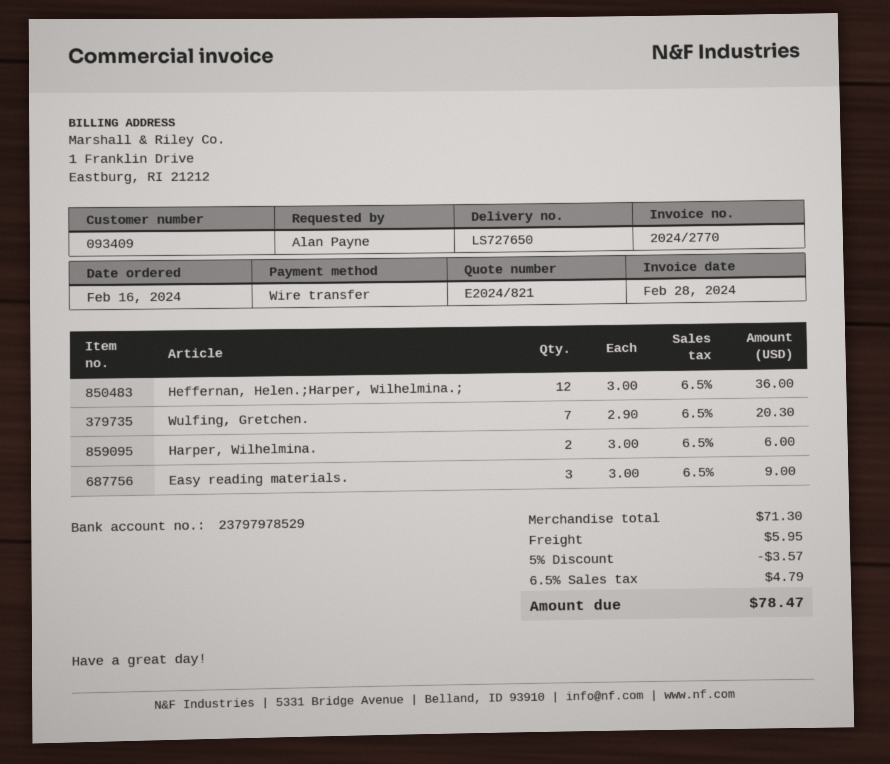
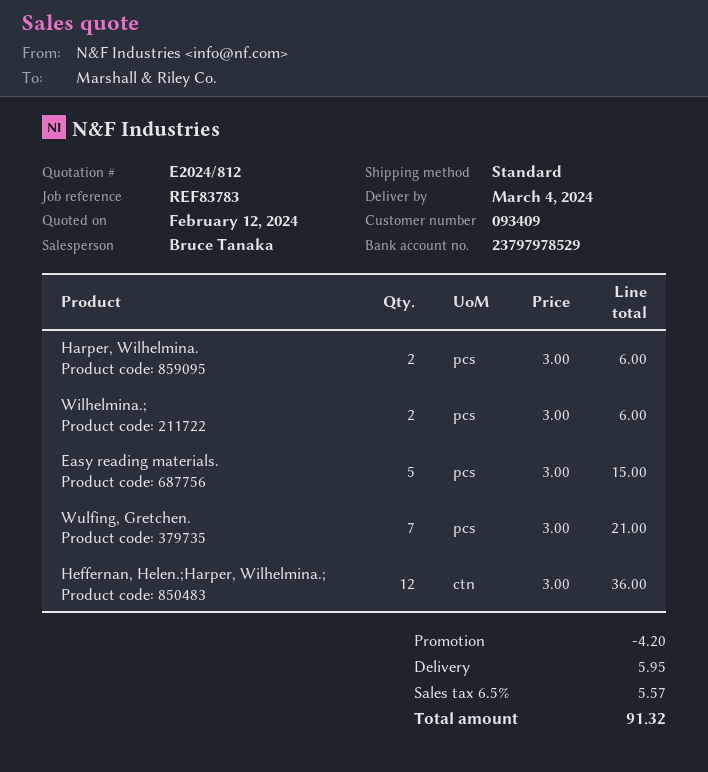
quote number: E2024/821 -> E2024/812
Wulfing, Gretchen.: 7 x 2.90 = 20.30 -> 7 x 3.00 = 21.00
Easy reading materials.: 3 x 3.00 = 9.00 -> 5 x 3.00 = 15.00
Wilhelmina.;: none -> 2 x 3.00 = 6.00
discount: 3.57 -> 4.20
tax: 6.5% = 4.79 -> 6.5% = 5.57
total: 78.47 -> 91.32

